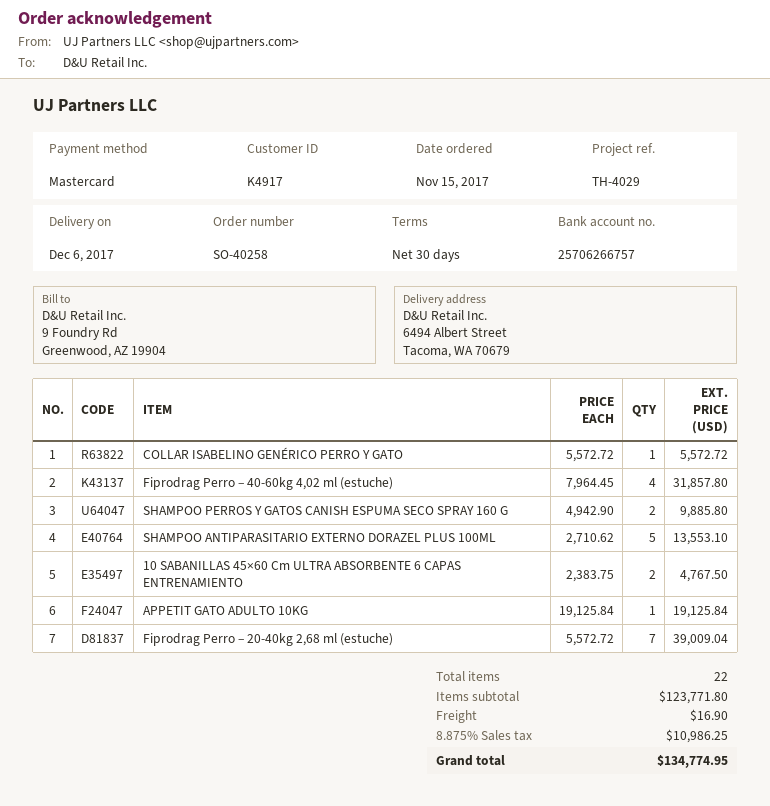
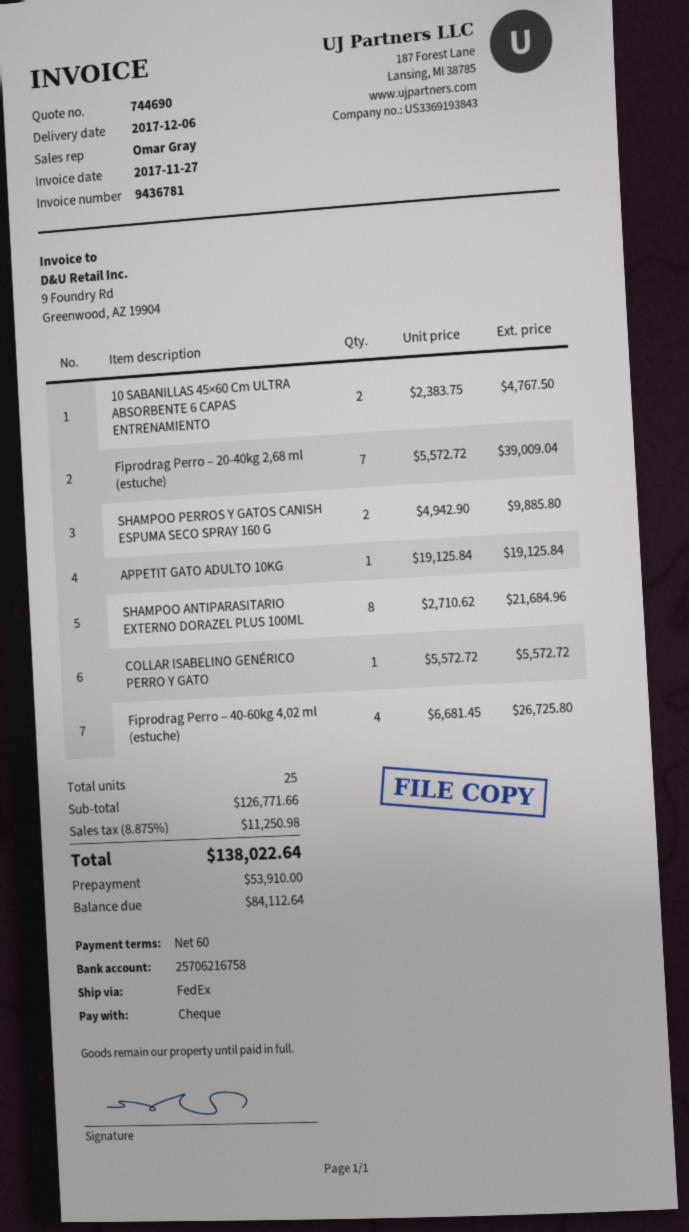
payment terms: 30 days -> 60 days
payment method: Mastercard -> cheque
bank account: 25706266757 -> 25706216758
Fiprodrag Perro – 40-60kg 4,02 ml (estuche): 4 x 7964.45 = 31857.80 -> 4 x 6681.45 = 26725.80
SHAMPOO ANTIPARASITARIO EXTERNO DORAZEL PLUS 100ML: 5 x 2710.62 = 13553.10 -> 8 x 2710.62 = 21684.96
total quantity: 22 -> 25
subtotal: 123771.80 -> 126771.66
shipping: 16.90 -> none
tax: 8.875% = 10986.25 -> 8.875% = 11250.98
total: 134774.95 -> 138022.64

